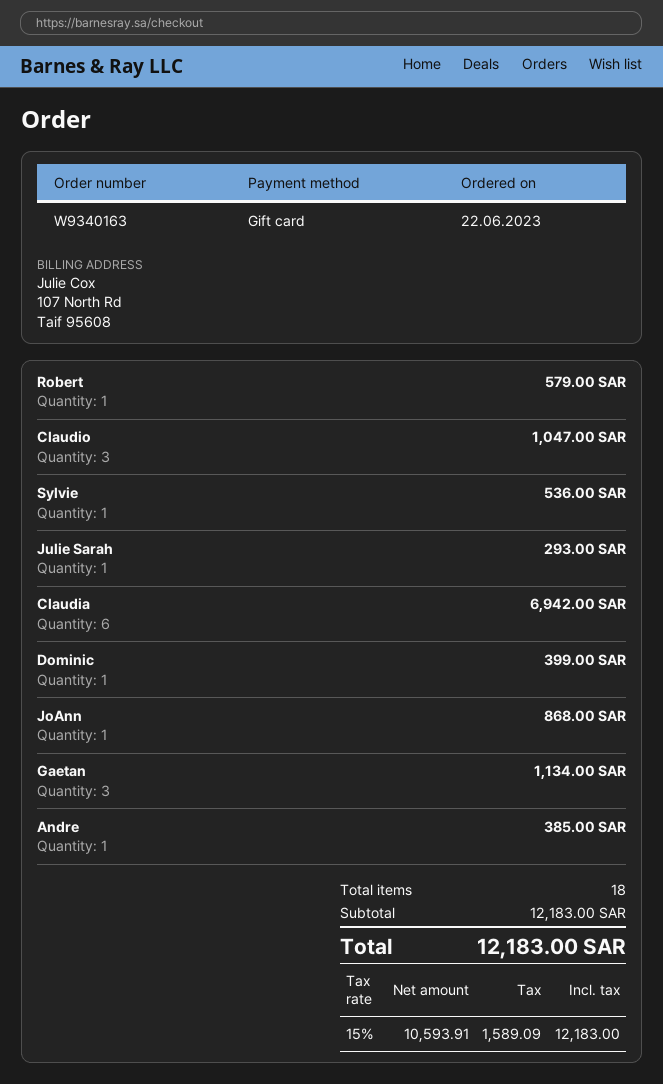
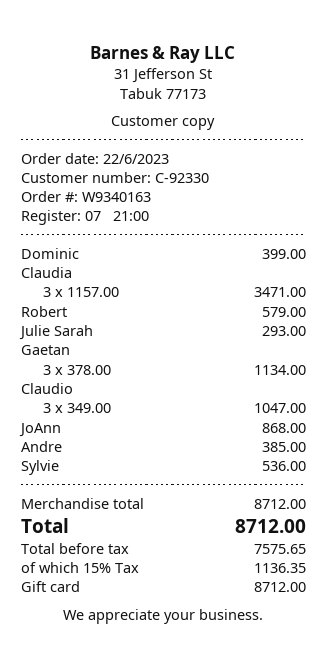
Claudia: 6 for 6942.00 -> 3 for 3471.00
subtotal: 12183.00 -> 8712.00
net: 10593.91 -> 7575.65
tax: 15% = 1589.09 -> 15% = 1136.35
total: 12183.00 -> 8712.00

